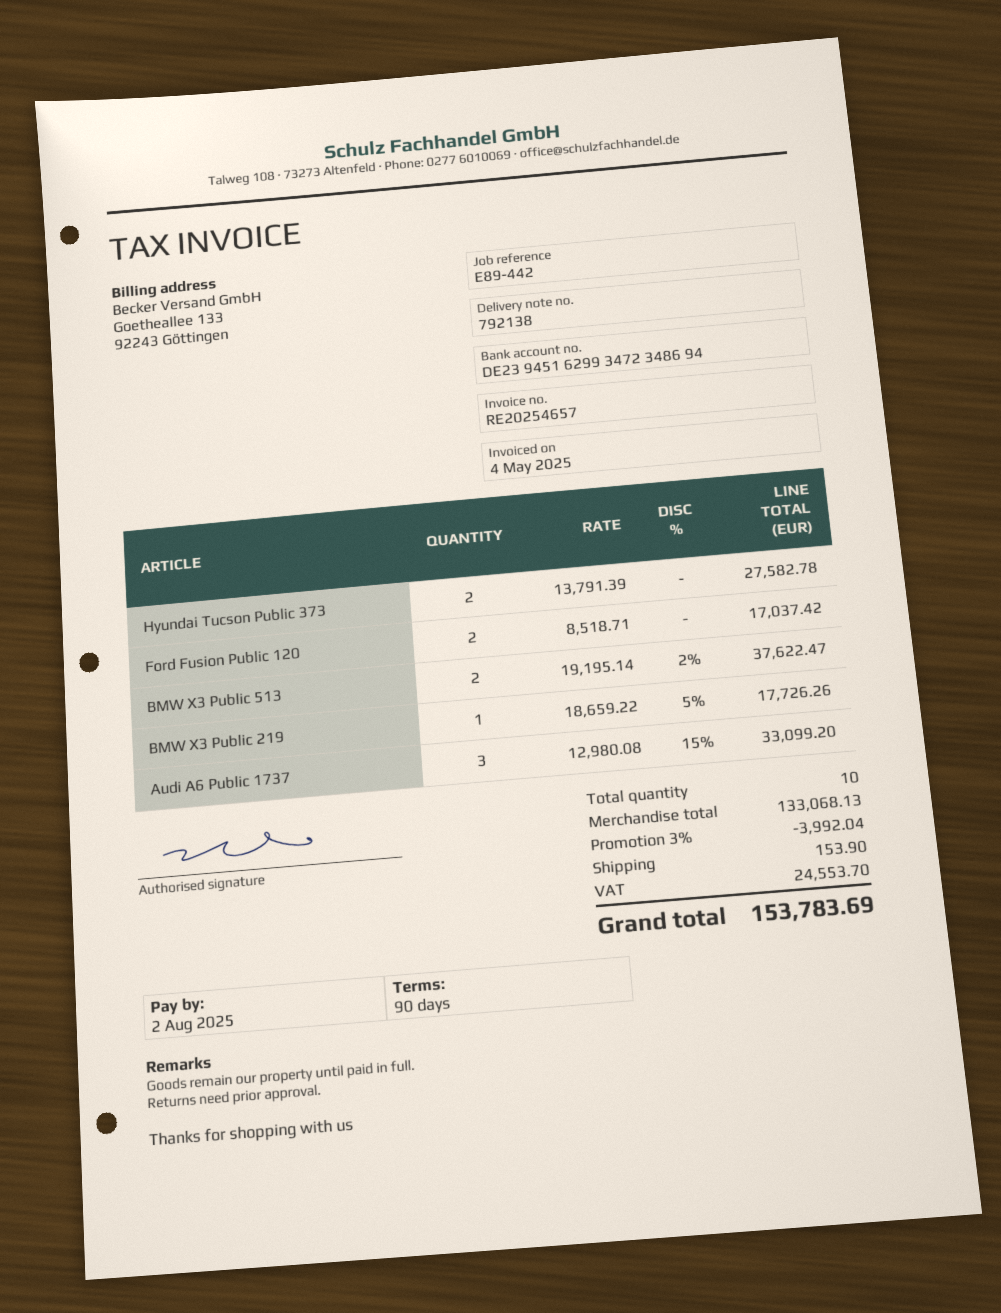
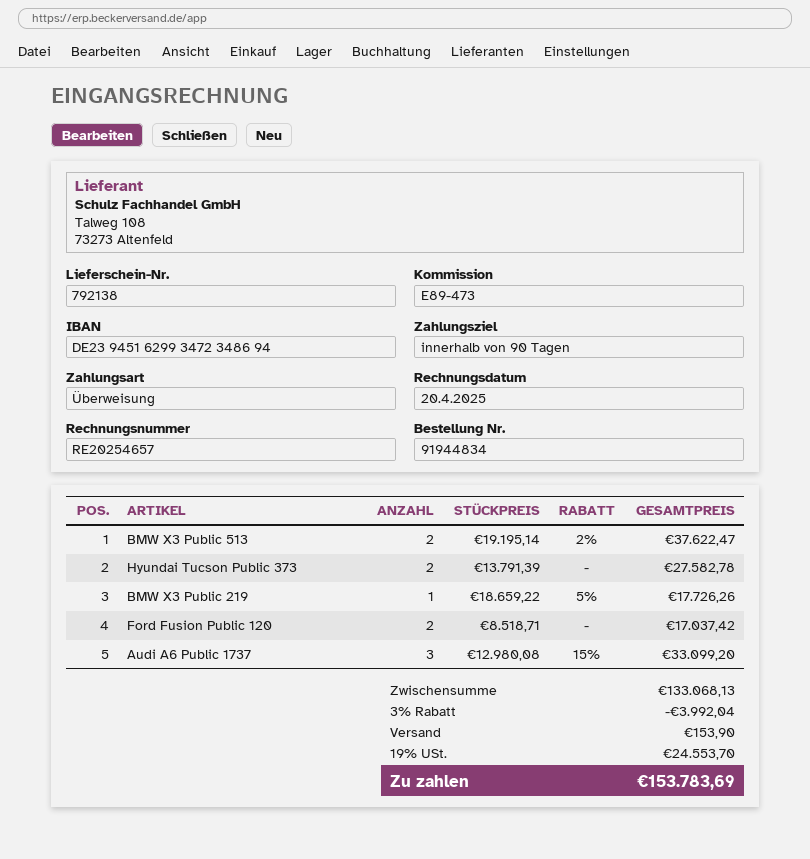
invoice date: 2025-05-04 -> 2025-04-20
reference: E89-442 -> E89-473

